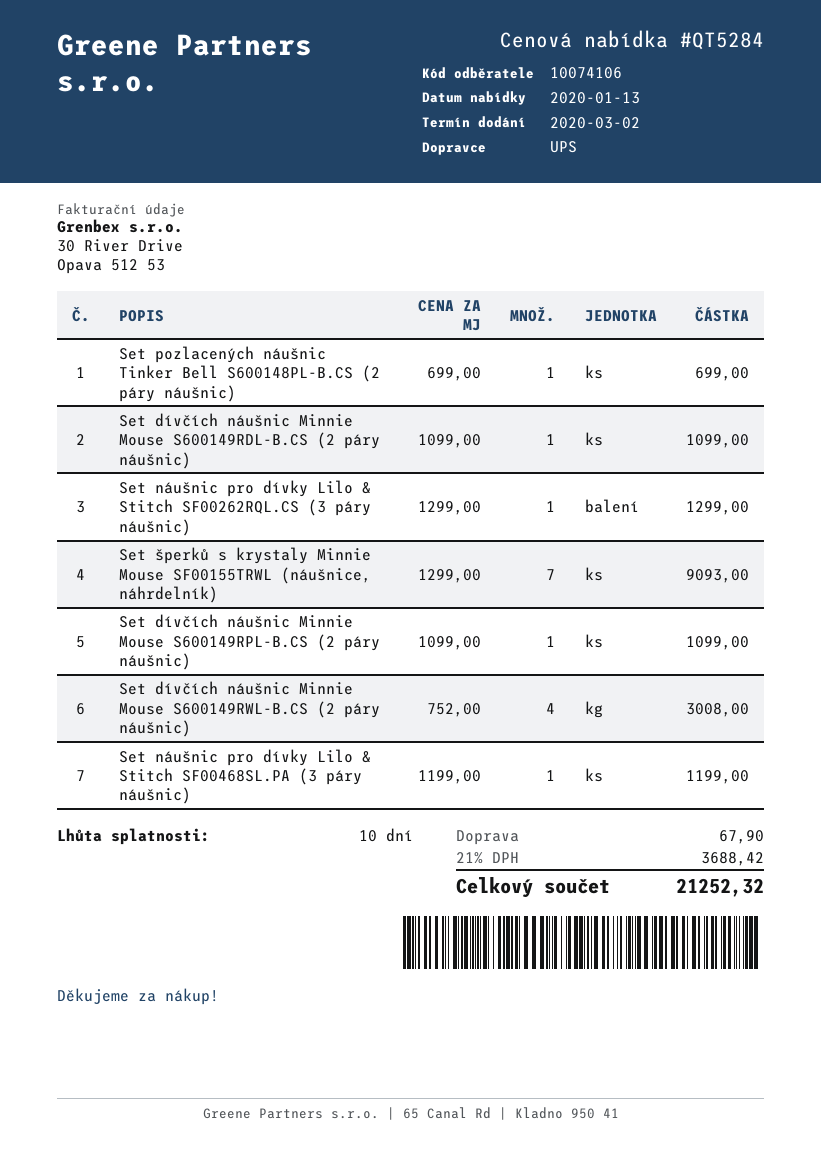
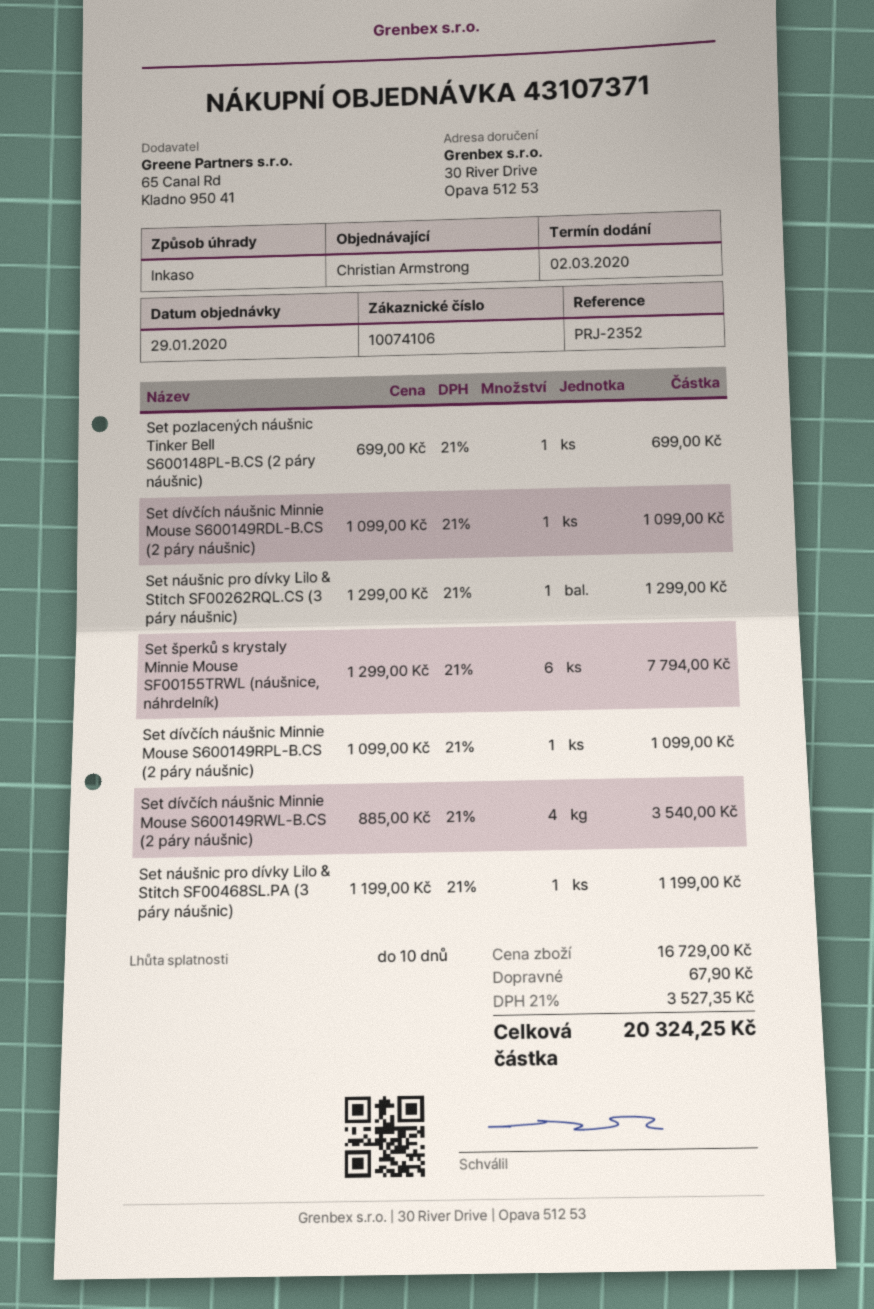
Set šperků s krystaly Minnie Mouse SF00155TRWL (náušnice, náhrdelník): 7 x 1299.00 = 9093.00 -> 6 x 1299.00 = 7794.00
Set dívčích náušnic Minnie Mouse S600149RWL-B.CS (2 páry náušnic): 4 x 752.00 = 3008.00 -> 4 x 885.00 = 3540.00
tax: 21% = 3688.42 -> 21% = 3527.35
total: 21252.32 -> 20324.25

